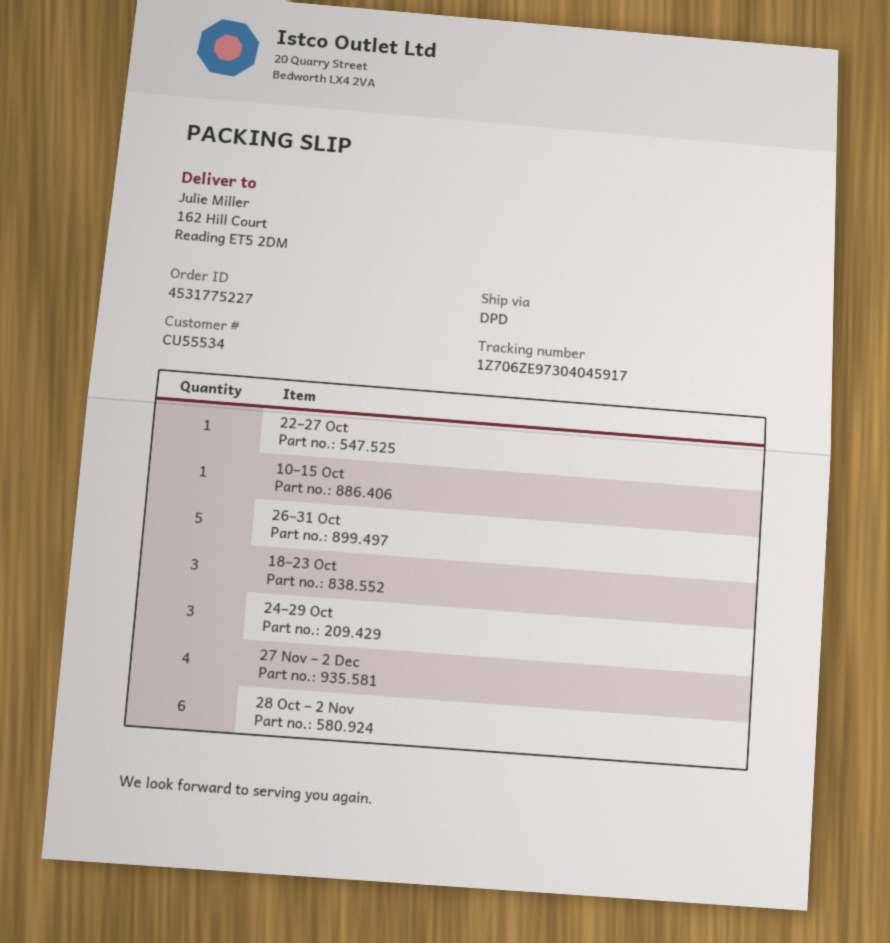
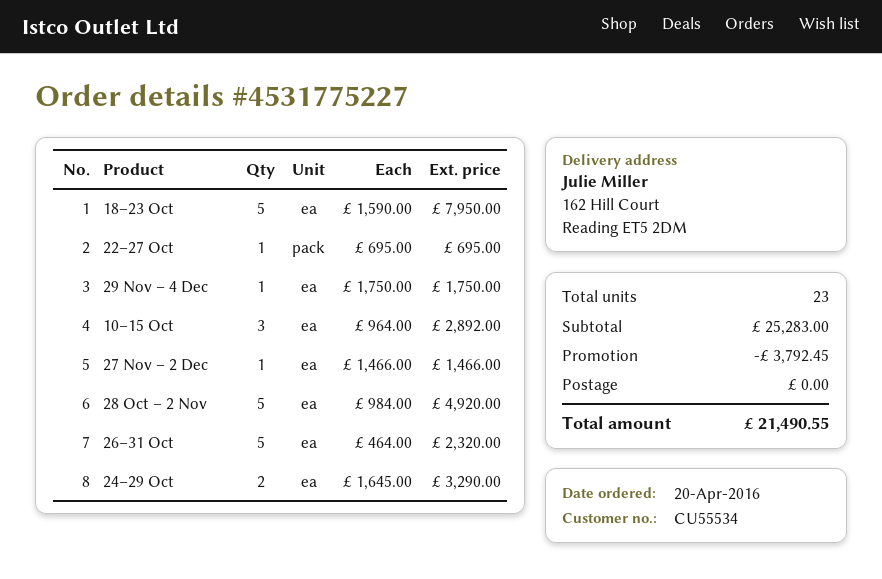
10–15 Oct: 1 -> 3
18–23 Oct: 3 -> 5
24–29 Oct: 3 -> 2
27 Nov – 2 Dec: 4 -> 1
28 Oct – 2 Nov: 6 -> 5
29 Nov – 4 Dec: none -> 1

